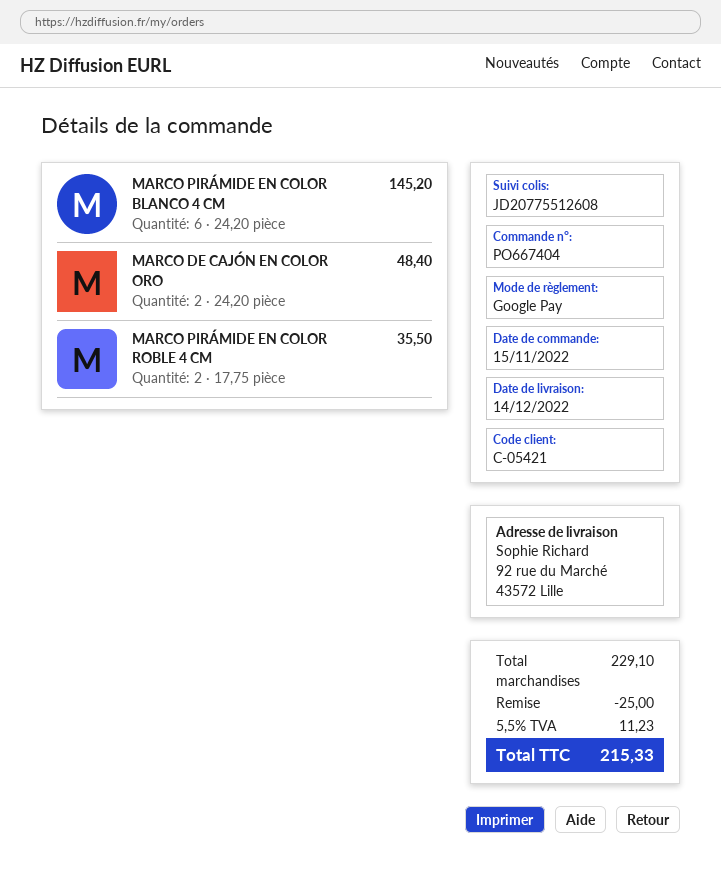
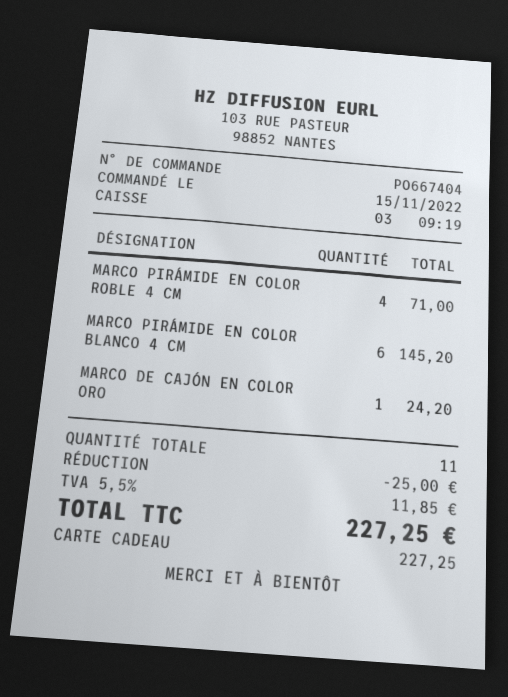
payment method: Google Pay -> gift card
MARCO DE CAJÓN EN COLOR ORO: 2 for 48.40 -> 1 for 24.20
MARCO PIRÁMIDE EN COLOR ROBLE 4 CM: 2 for 35.50 -> 4 for 71.00
tax: 5.5% = 11.23 -> 5.5% = 11.85
total: 215.33 -> 227.25

